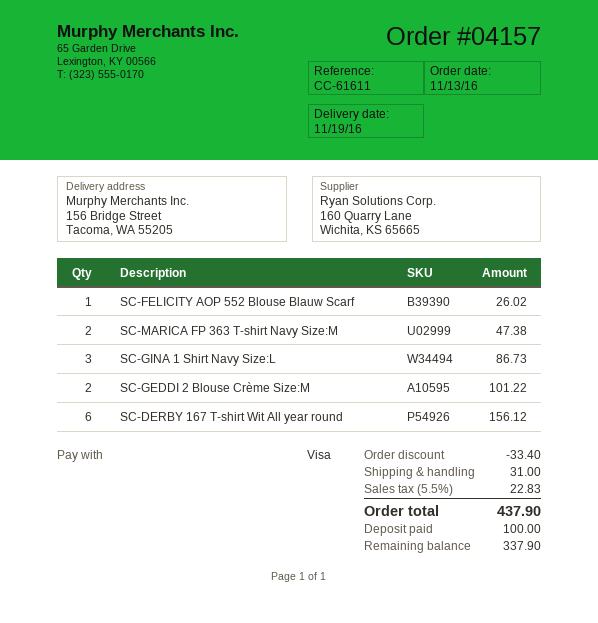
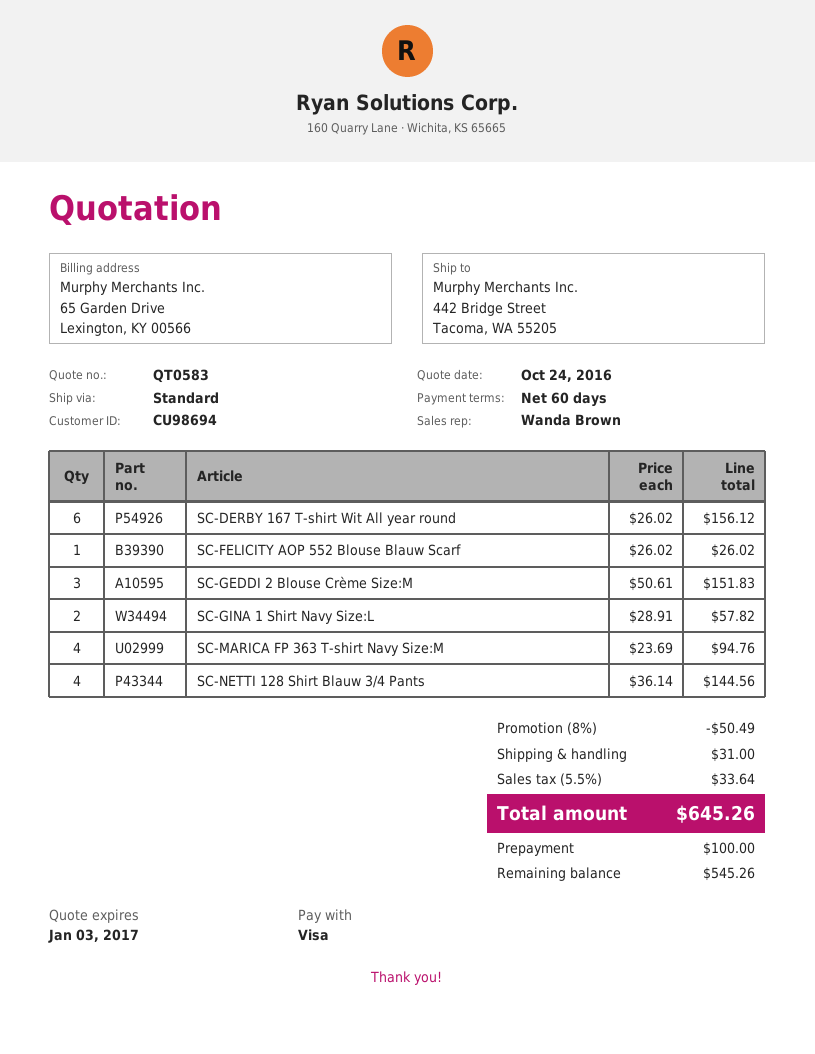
ship to: 156 Bridge Street, Tacoma, WA 55205 -> 442 Bridge Street, Tacoma, WA 55205
SC-MARICA FP 363 T-shirt Navy Size:M: 2 for 47.38 -> 4 for 94.76
SC-GINA 1 Shirt Navy Size:L: 3 for 86.73 -> 2 for 57.82
SC-GEDDI 2 Blouse Crème Size:M: 2 for 101.22 -> 3 for 151.83
SC-NETTI 128 Shirt Blauw 3/4 Pants: none -> 4 for 144.56
discount: 33.40 -> 50.49
tax: 5.5% = 22.83 -> 5.5% = 33.64
total: 437.90 -> 645.26
balance: 337.90 -> 545.26

